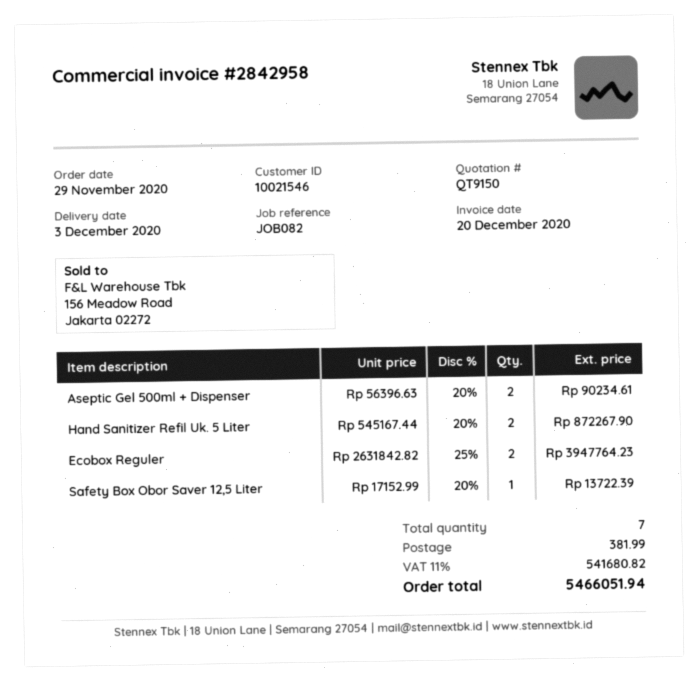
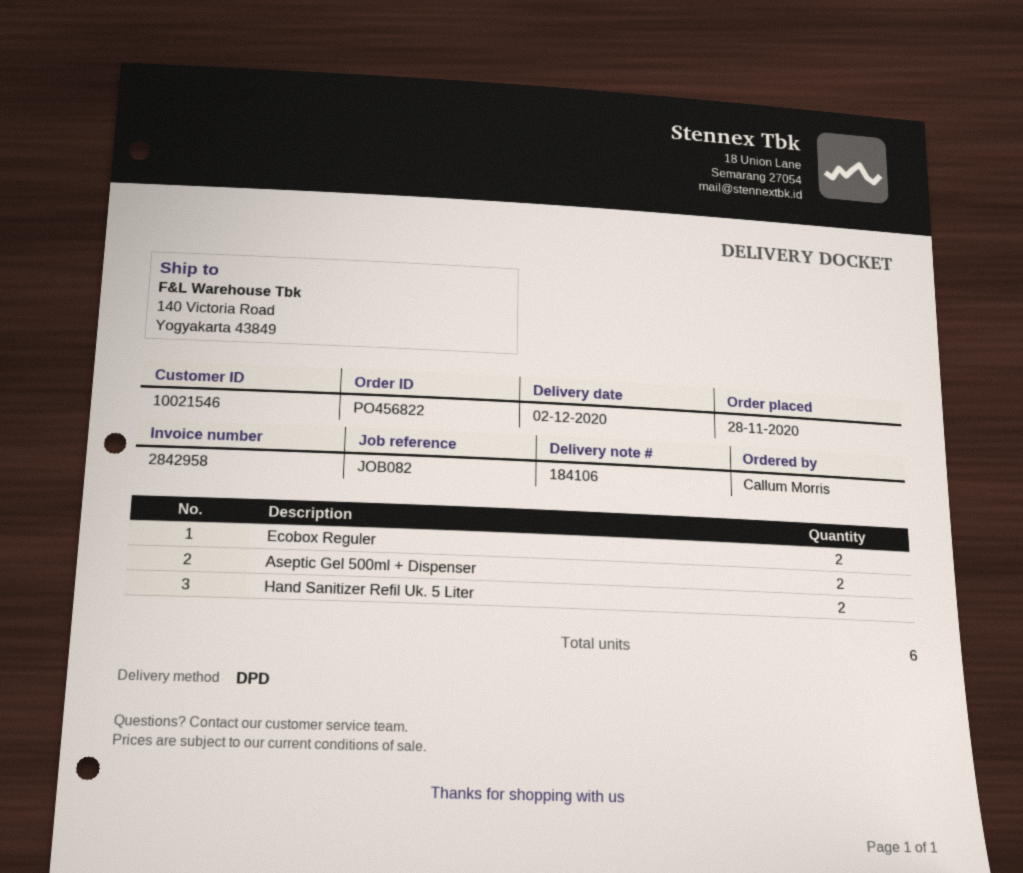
order date: 2020-11-29 -> 2020-11-28
delivery date: 2020-12-03 -> 2020-12-02
Safety Box Obor Saver 12,5 Liter: 1 -> none
total quantity: 7 -> 6

